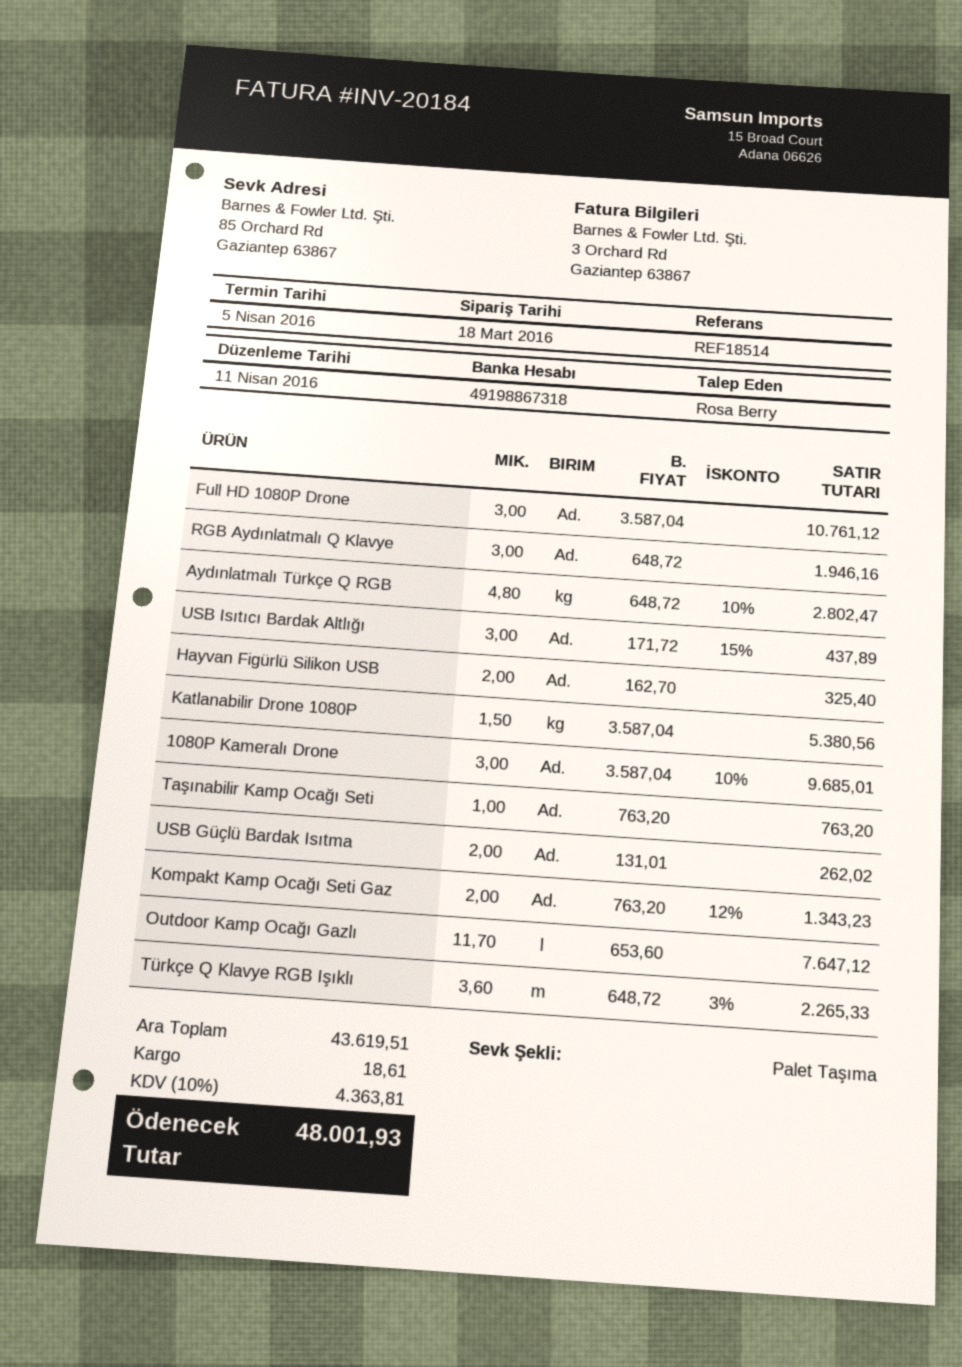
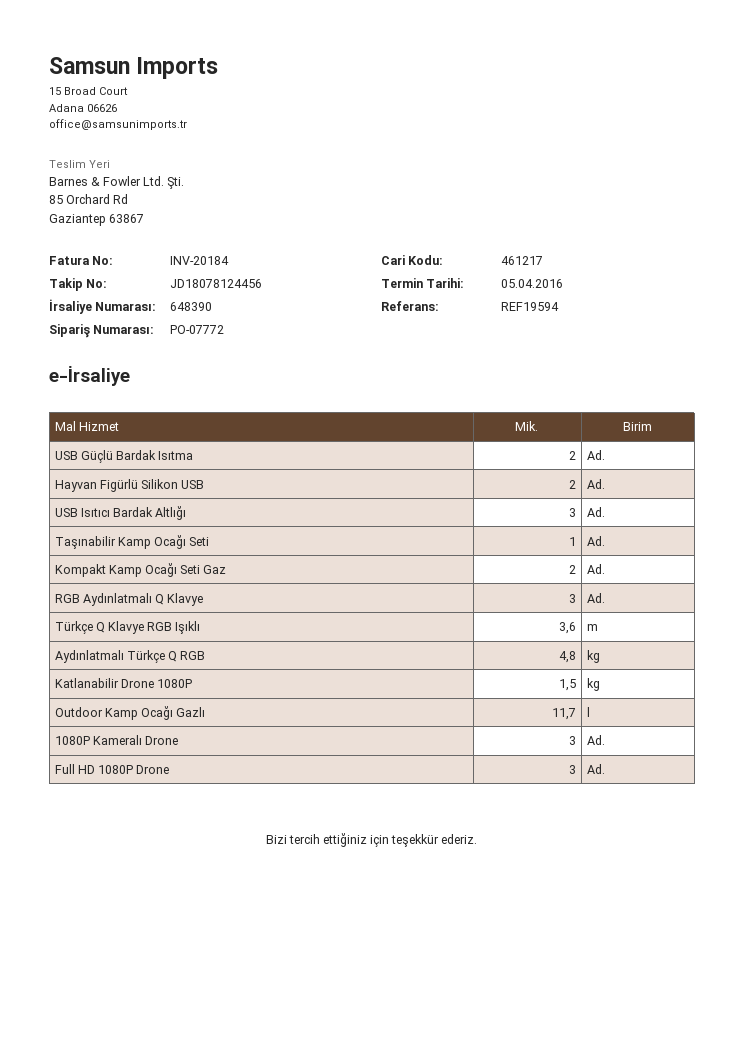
reference: REF18514 -> REF19594

